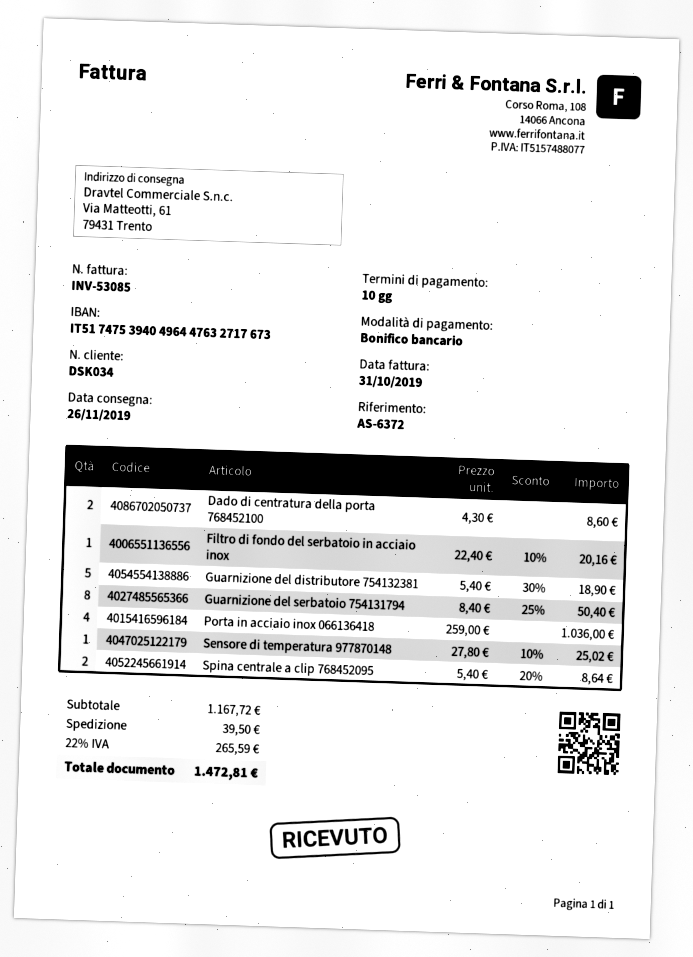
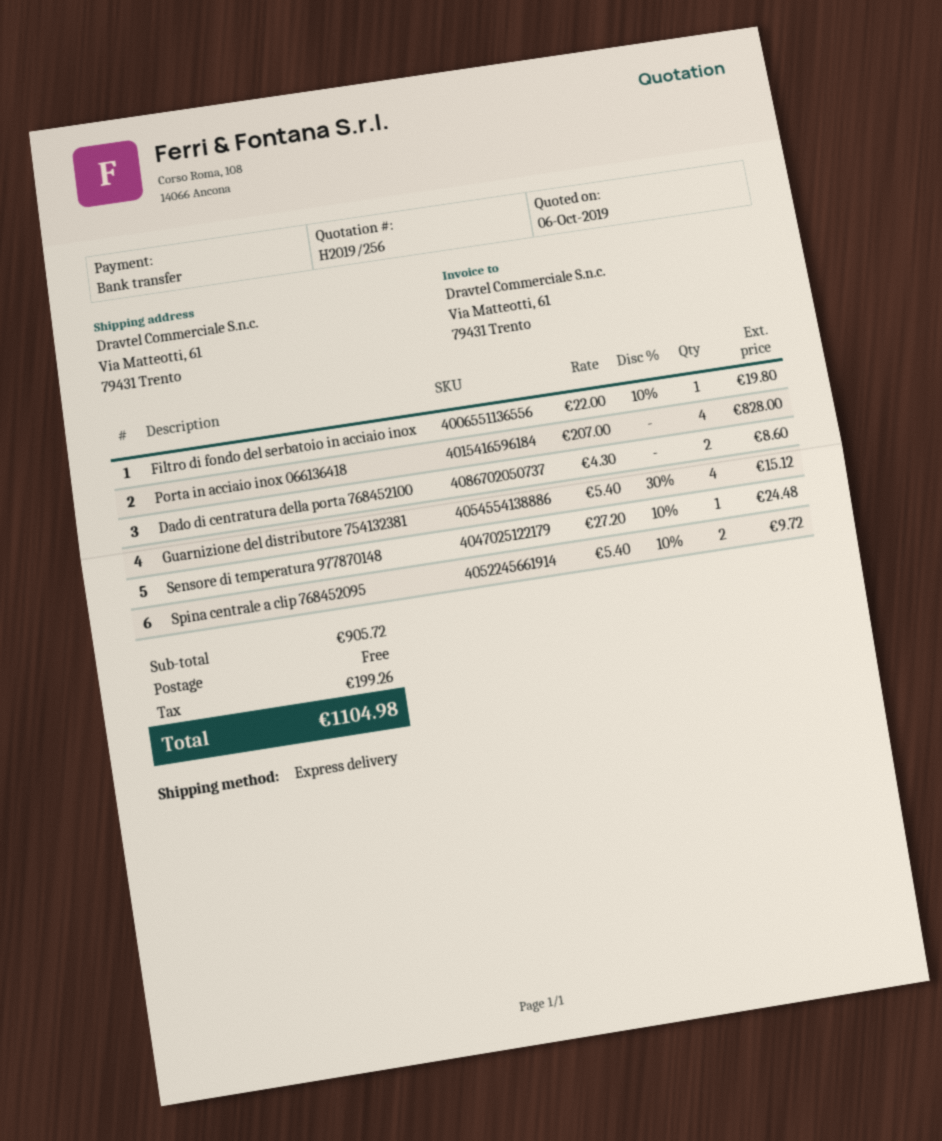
Filtro di fondo del serbatoio in acciaio inox: 1 x 22.40 - 10% = 20.16 -> 1 x 22.00 - 10% = 19.80
Guarnizione del distributore 754132381: 5 x 5.40 - 30% = 18.90 -> 4 x 5.40 - 30% = 15.12
Guarnizione del serbatoio 754131794: 8 x 8.40 - 25% = 50.40 -> none
Porta in acciaio inox 066136418: 4 x 259.00 = 1036.00 -> 4 x 207.00 = 828.00
Sensore di temperatura 977870148: 1 x 27.80 - 10% = 25.02 -> 1 x 27.20 - 10% = 24.48
Spina centrale a clip 768452095: 2 x 5.40 - 20% = 8.64 -> 2 x 5.40 - 10% = 9.72
subtotal: 1167.72 -> 905.72
shipping: 39.50 -> 0.00
tax: 265.59 -> 199.26
total: 1472.81 -> 1104.98

